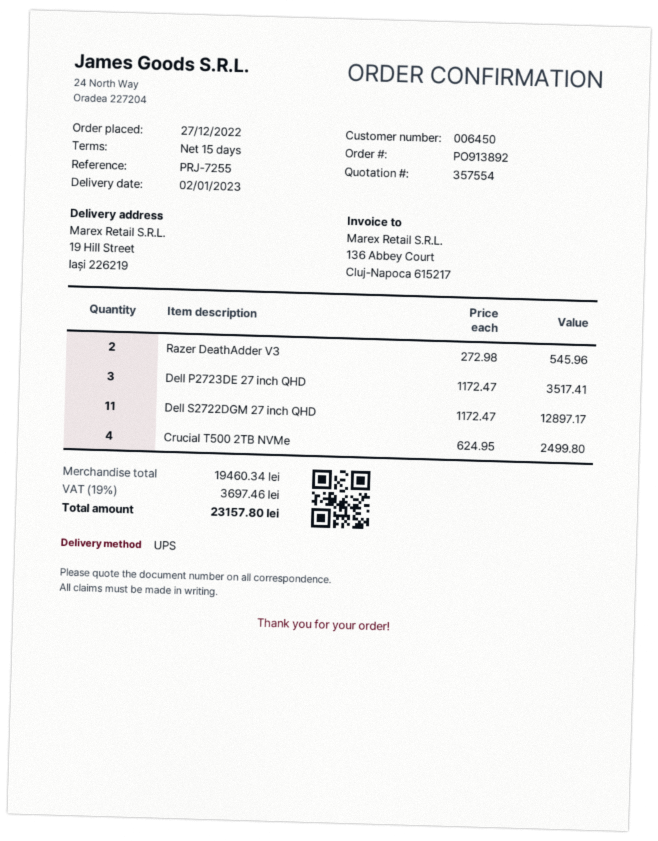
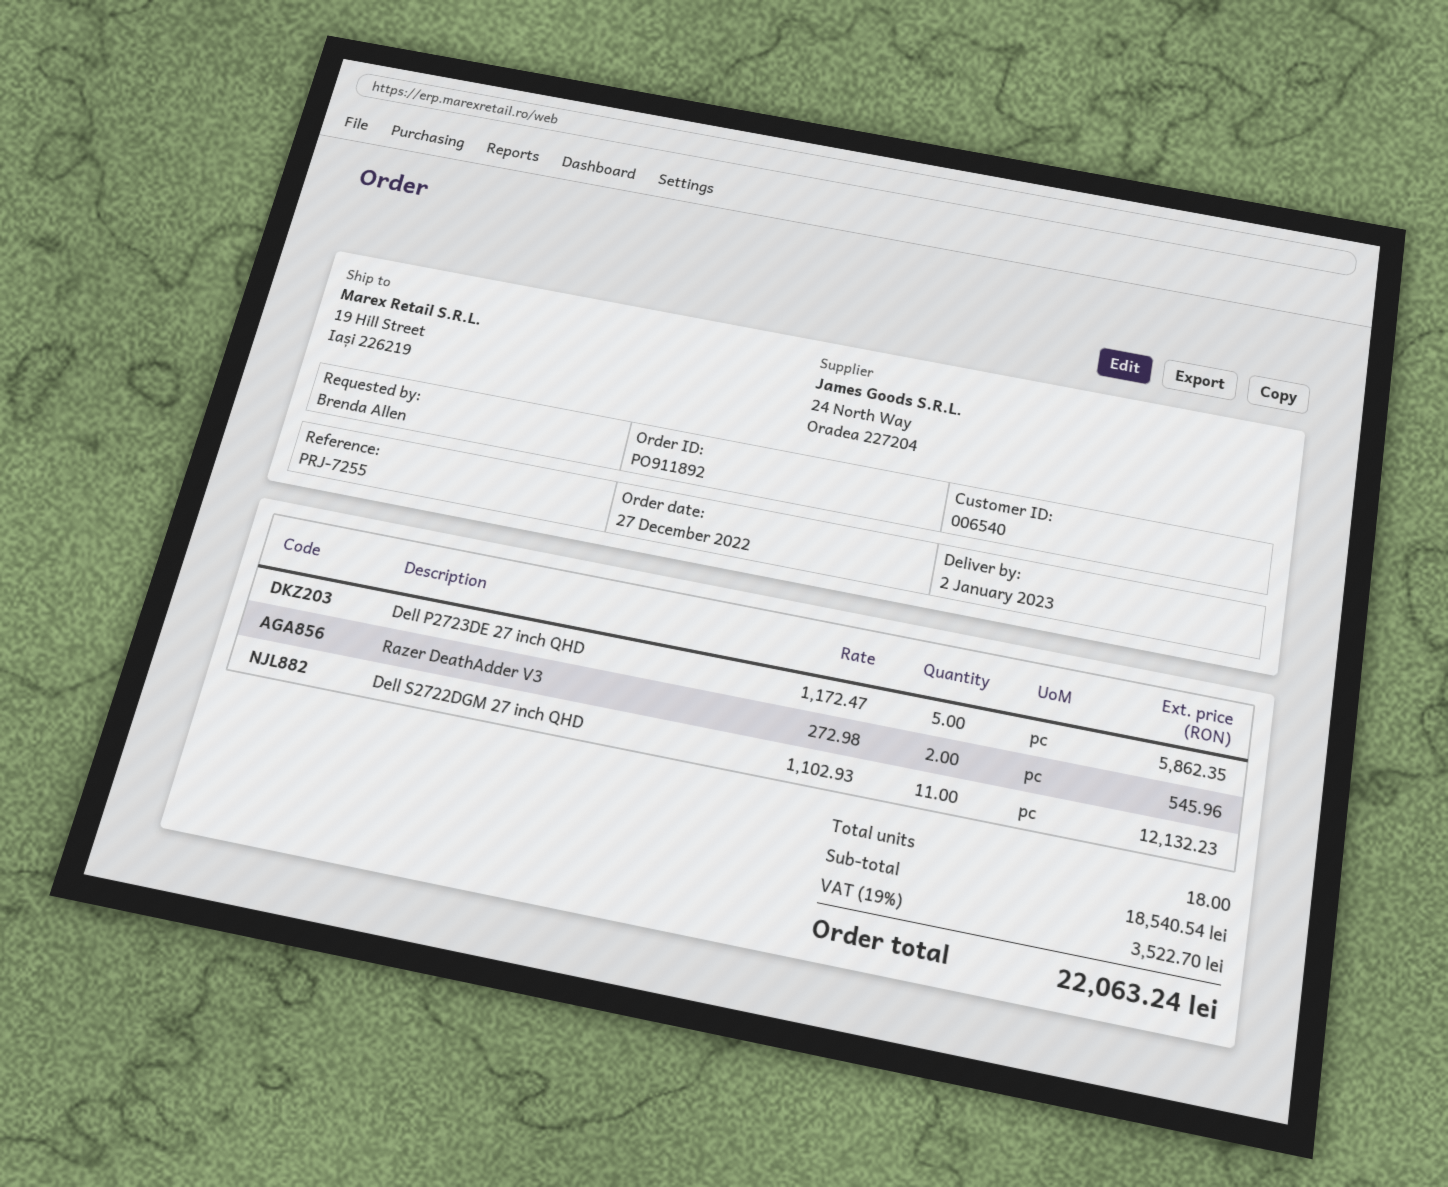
order number: PO913892 -> PO911892
customer number: 006450 -> 006540
Dell P2723DE 27 inch QHD: 3 x 1172.47 = 3517.41 -> 5 x 1172.47 = 5862.35
Dell S2722DGM 27 inch QHD: 11 x 1172.47 = 12897.17 -> 11 x 1102.93 = 12132.23
Crucial T500 2TB NVMe: 4 x 624.95 = 2499.80 -> none
subtotal: 19460.34 -> 18540.54
tax: 19% = 3697.46 -> 19% = 3522.70
total: 23157.80 -> 22063.24

